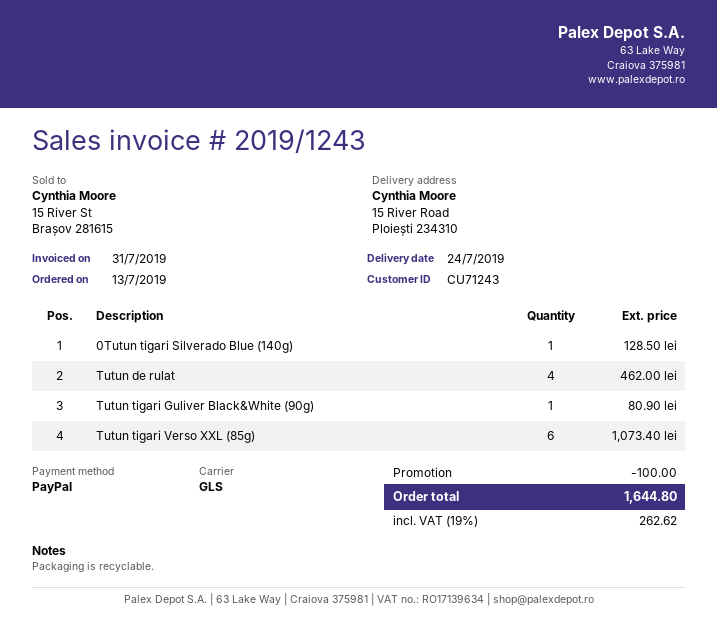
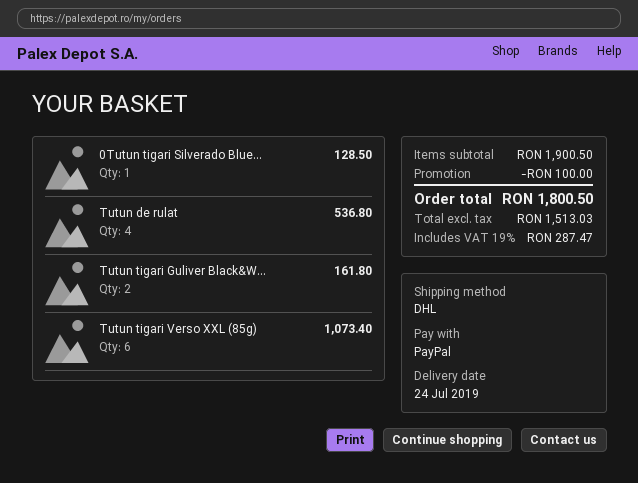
shipping method: GLS -> DHL
Tutun de rulat: 4 for 462.00 -> 4 for 536.80
Tutun tigari Guliver Black&White (90g): 1 for 80.90 -> 2 for 161.80
tax: 19% = 262.62 -> 19% = 287.47
total: 1644.80 -> 1800.50

